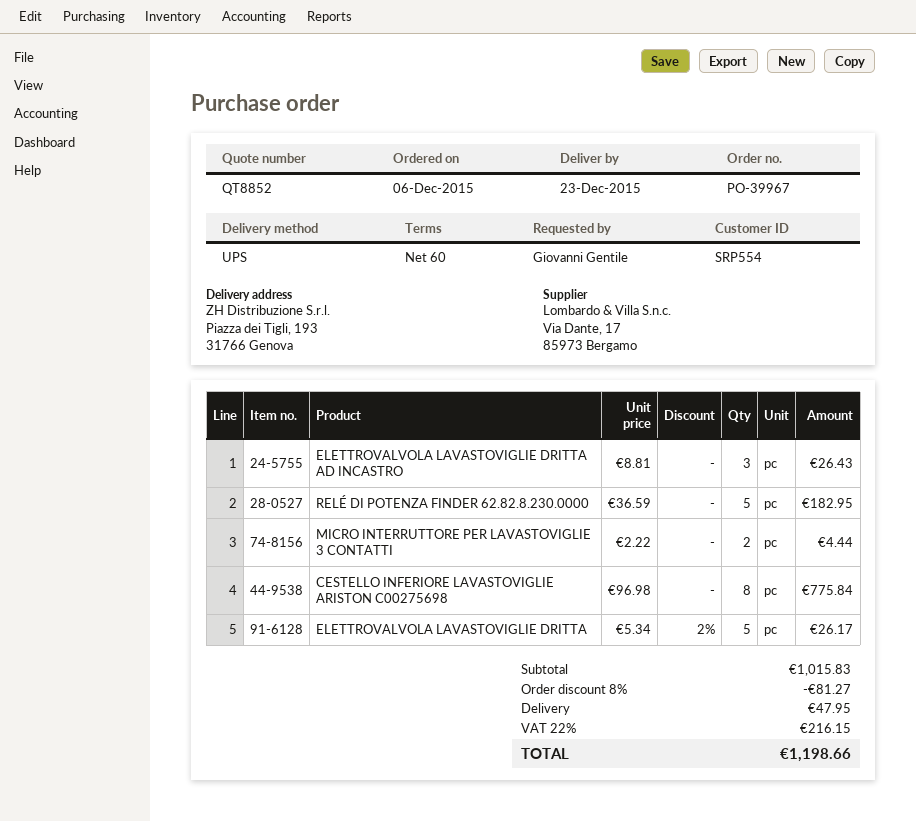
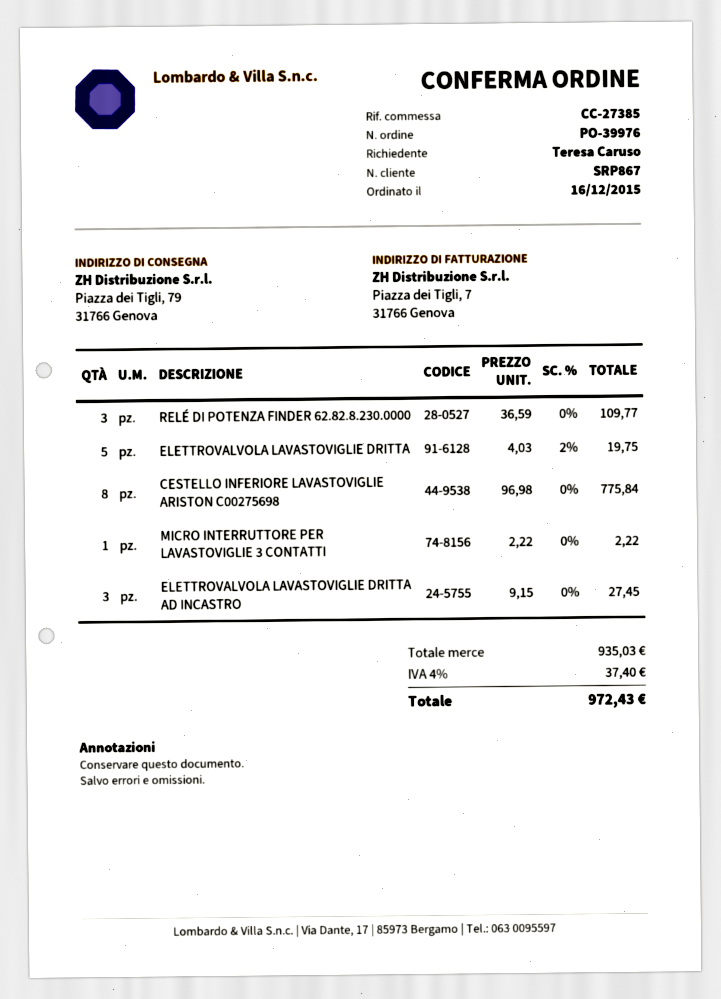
order number: PO-39967 -> PO-39976
order date: 2015-12-06 -> 2015-12-16
customer number: SRP554 -> SRP867
ordered by: Giovanni Gentile -> Teresa Caruso
ship to: Piazza dei Tigli, 193, 31766 Genova -> Piazza dei Tigli, 79, 31766 Genova
ELETTROVALVOLA LAVASTOVIGLIE DRITTA AD INCASTRO: 3 x 8.81 = 26.43 -> 3 x 9.15 = 27.45
RELÉ DI POTENZA FINDER 62.82.8.230.0000: 5 x 36.59 = 182.95 -> 3 x 36.59 = 109.77
MICRO INTERRUTTORE PER LAVASTOVIGLIE 3 CONTATTI: 2 x 2.22 = 4.44 -> 1 x 2.22 = 2.22
ELETTROVALVOLA LAVASTOVIGLIE DRITTA: 5 x 5.34 - 2% = 26.17 -> 5 x 4.03 - 2% = 19.75
subtotal: 1015.83 -> 935.03
discount: 8% = 81.27 -> none
shipping: 47.95 -> none
tax: 22% = 216.15 -> 4% = 37.40
total: 1198.66 -> 972.43

